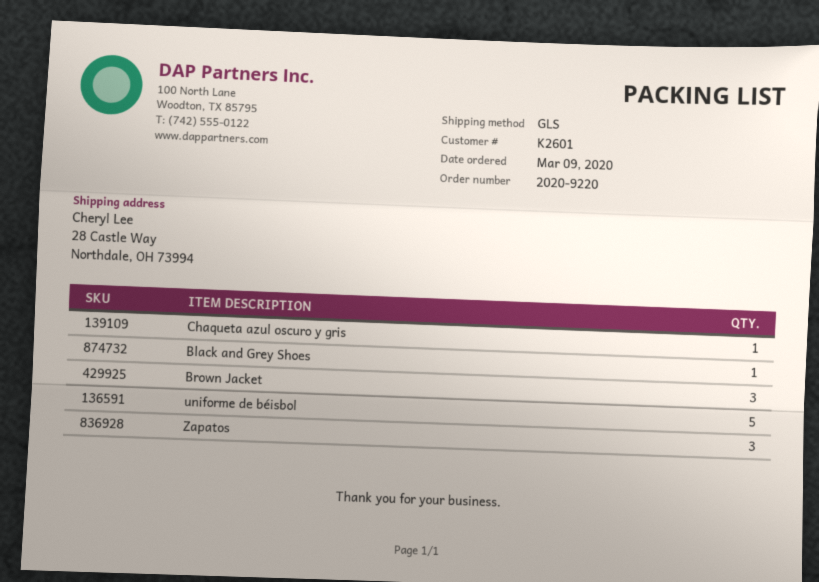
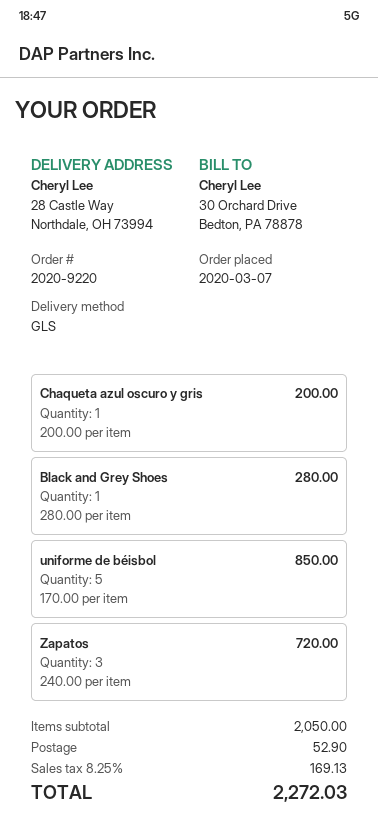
order date: 2020-03-09 -> 2020-03-07
Brown Jacket: 3 -> none

